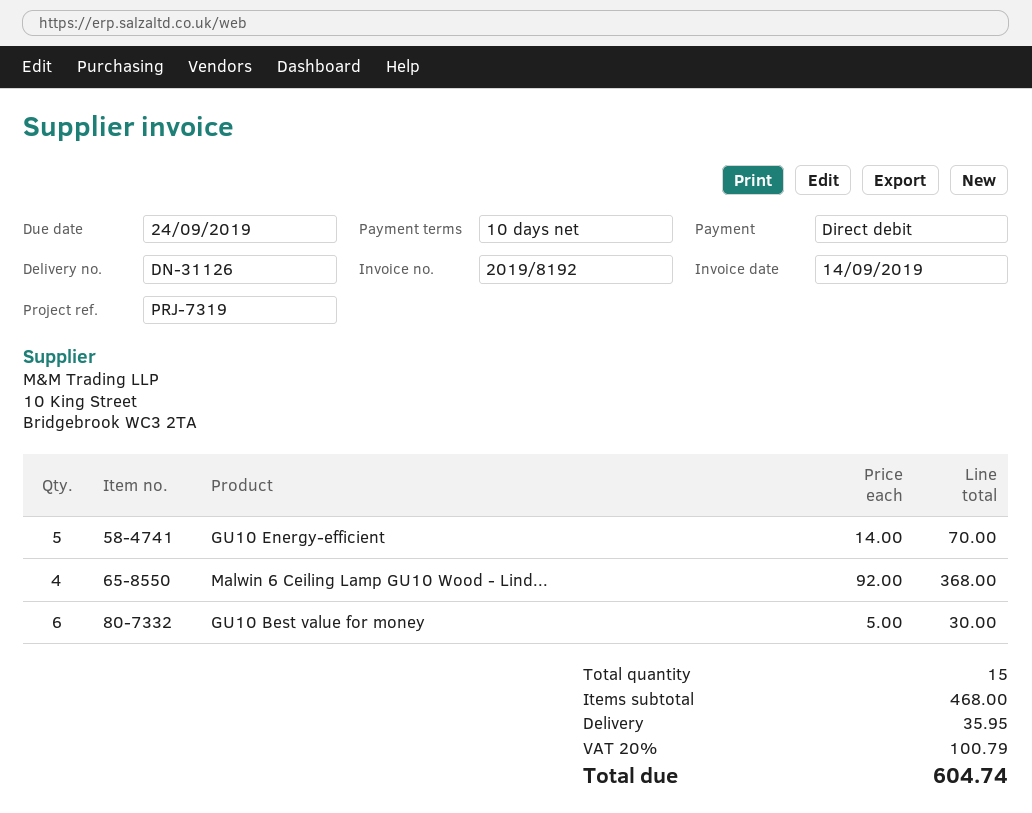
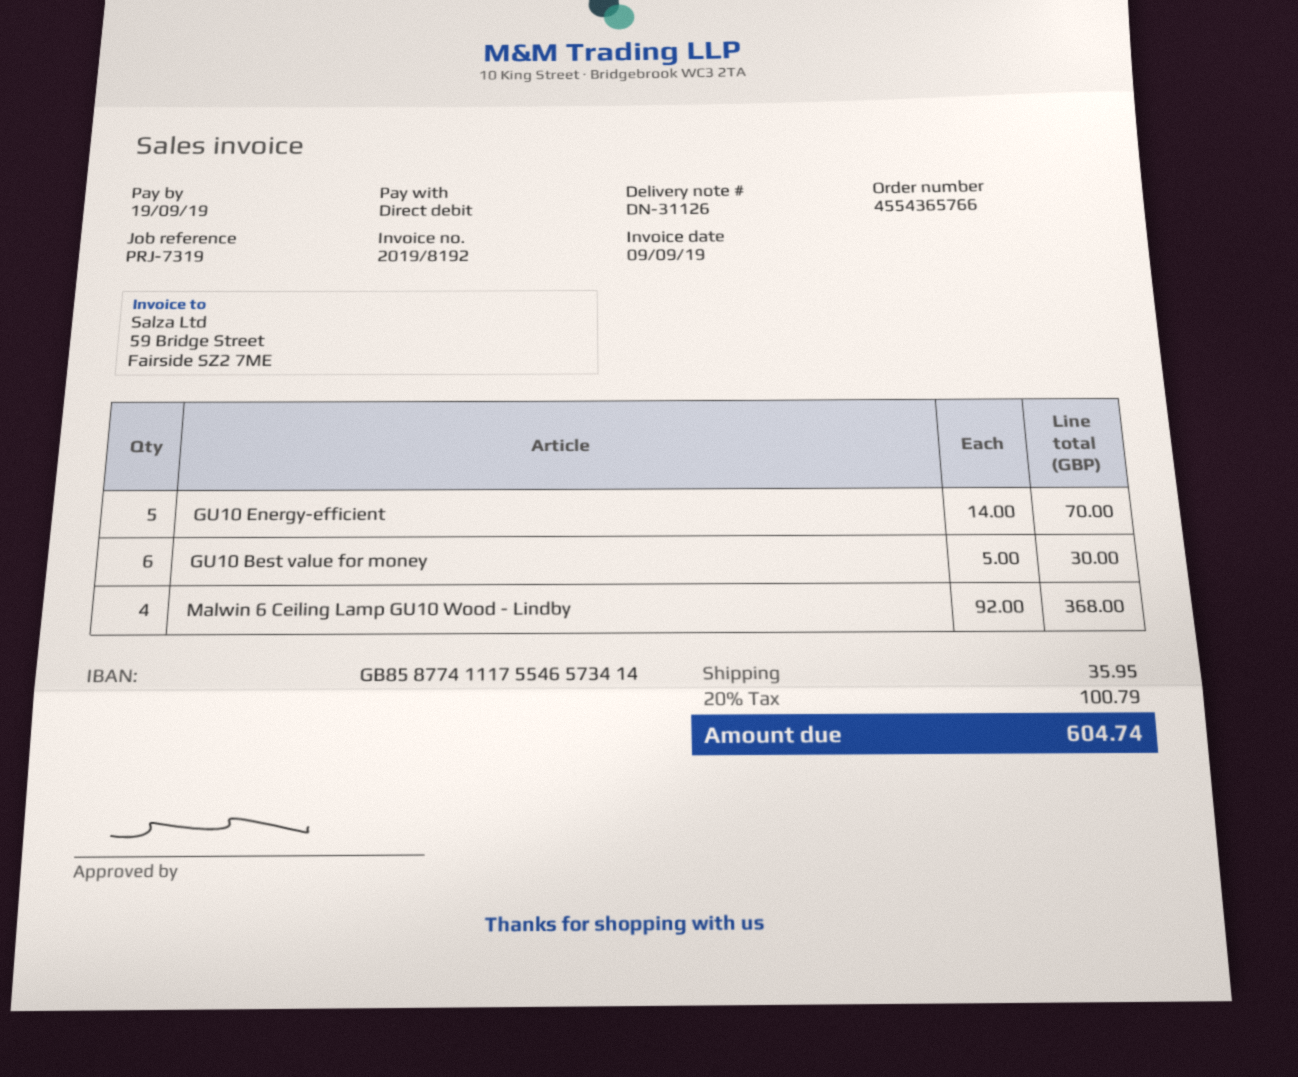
invoice date: 2019-09-14 -> 2019-09-09
due date: 2019-09-24 -> 2019-09-19

